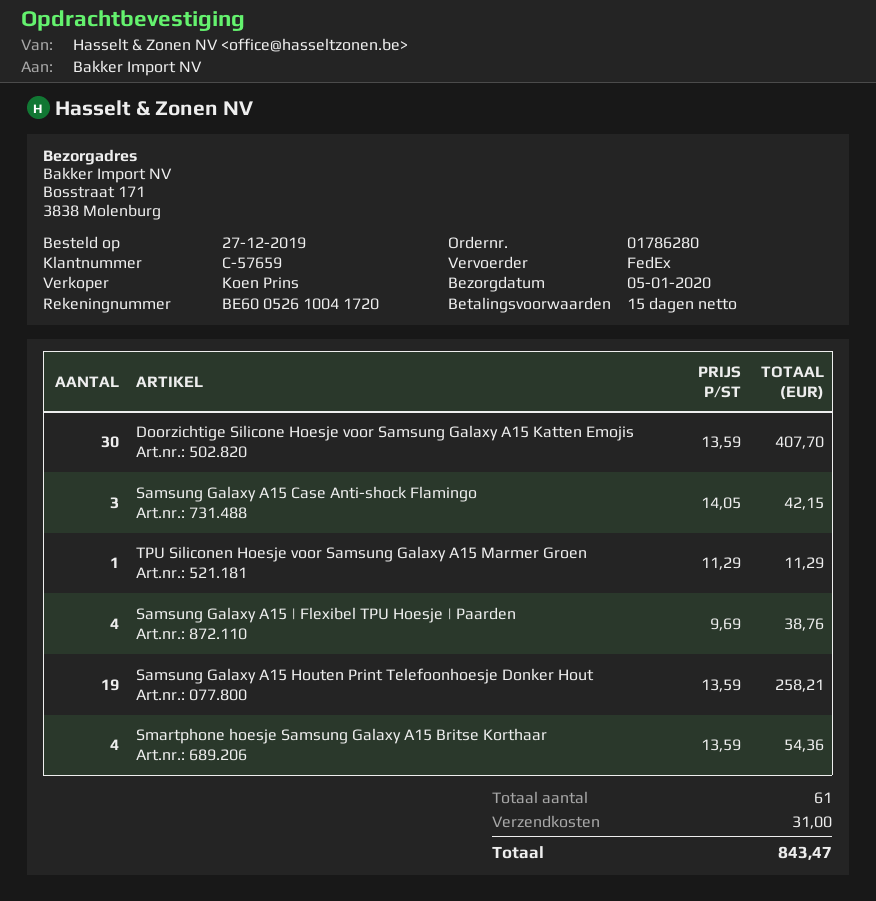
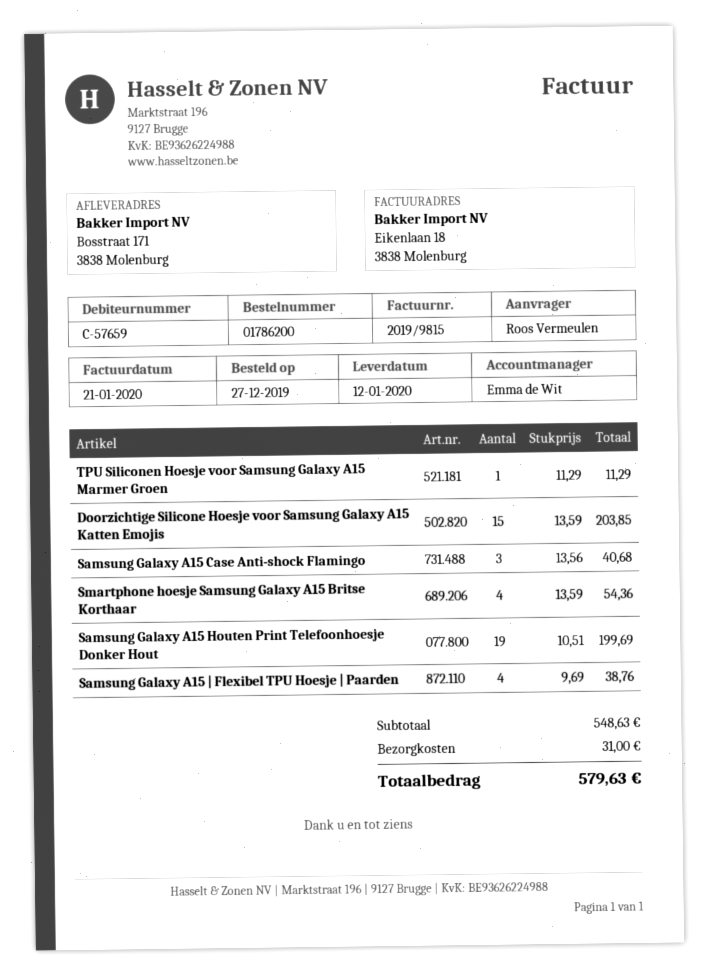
order number: 01786280 -> 01786200
delivery date: 2020-01-05 -> 2020-01-12
sales rep: Koen Prins -> Emma de Wit
Doorzichtige Silicone Hoesje voor Samsung Galaxy A15 Katten Emojis: 30 x 13.59 = 407.70 -> 15 x 13.59 = 203.85
Samsung Galaxy A15 Case Anti-shock Flamingo: 3 x 14.05 = 42.15 -> 3 x 13.56 = 40.68
Samsung Galaxy A15 Houten Print Telefoonhoesje Donker Hout: 19 x 13.59 = 258.21 -> 19 x 10.51 = 199.69
total: 843.47 -> 579.63

